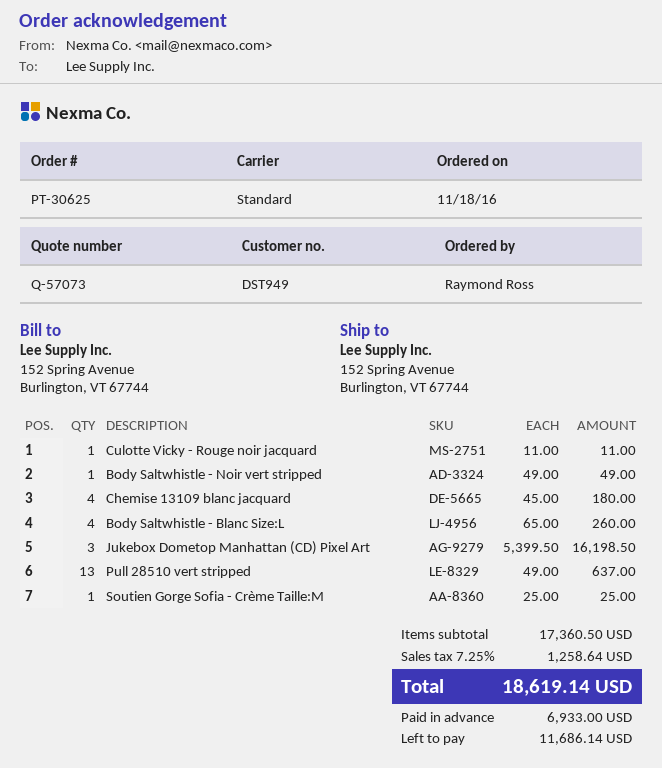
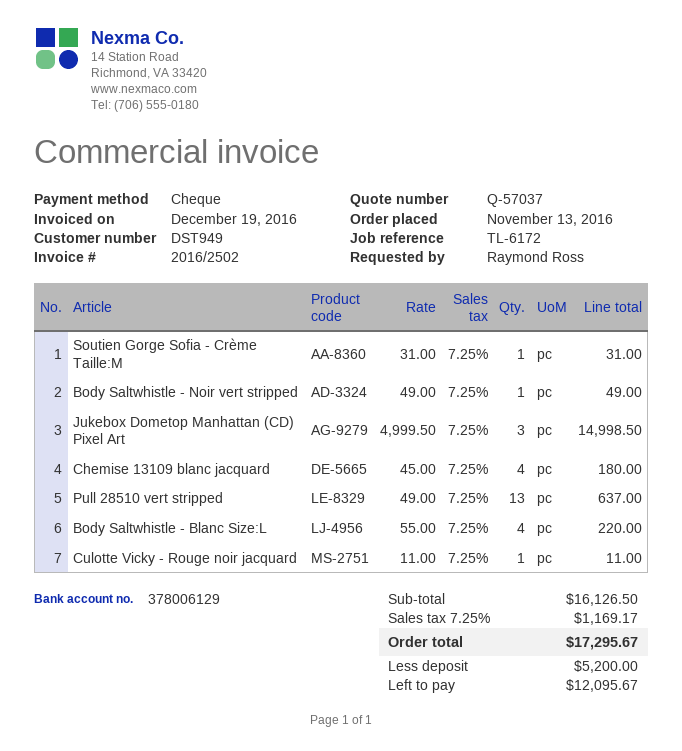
quote number: Q-57073 -> Q-57037
order date: 2016-11-18 -> 2016-11-13
Body Saltwhistle - Blanc Size:L: 4 x 65.00 = 260.00 -> 4 x 55.00 = 220.00
Jukebox Dometop Manhattan (CD) Pixel Art: 3 x 5399.50 = 16198.50 -> 3 x 4999.50 = 14998.50
Soutien Gorge Sofia - Crème Taille:M: 1 x 25.00 = 25.00 -> 1 x 31.00 = 31.00
subtotal: 17360.50 -> 16126.50
tax: 7.25% = 1258.64 -> 7.25% = 1169.17
total: 18619.14 -> 17295.67
deposit: 6933.00 -> 5200.00
balance: 11686.14 -> 12095.67

